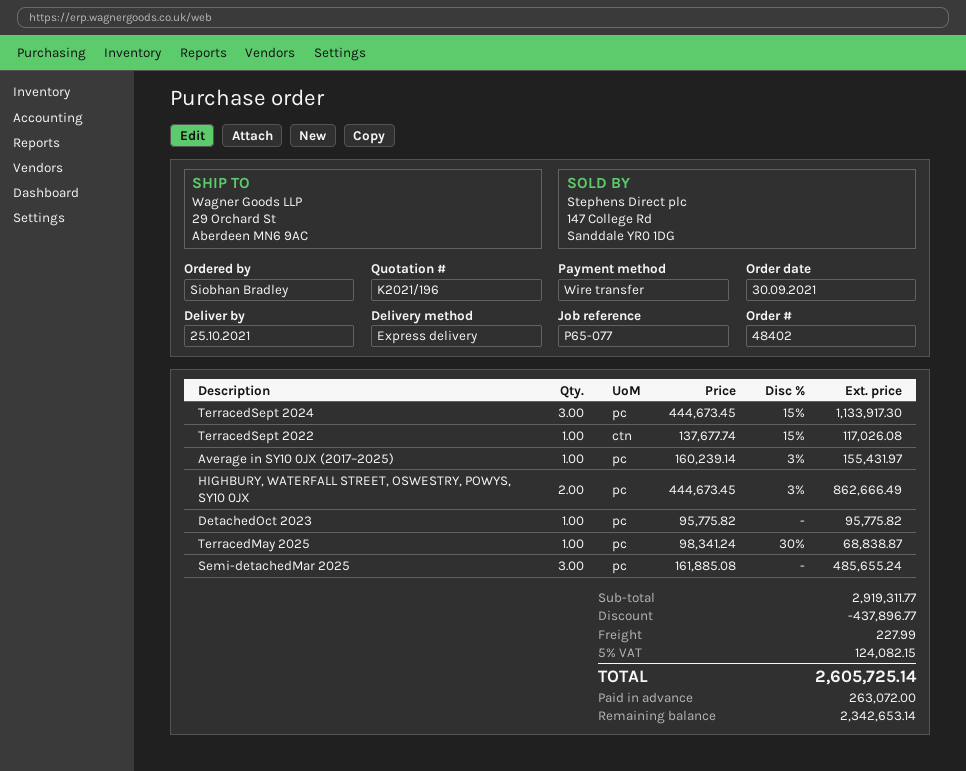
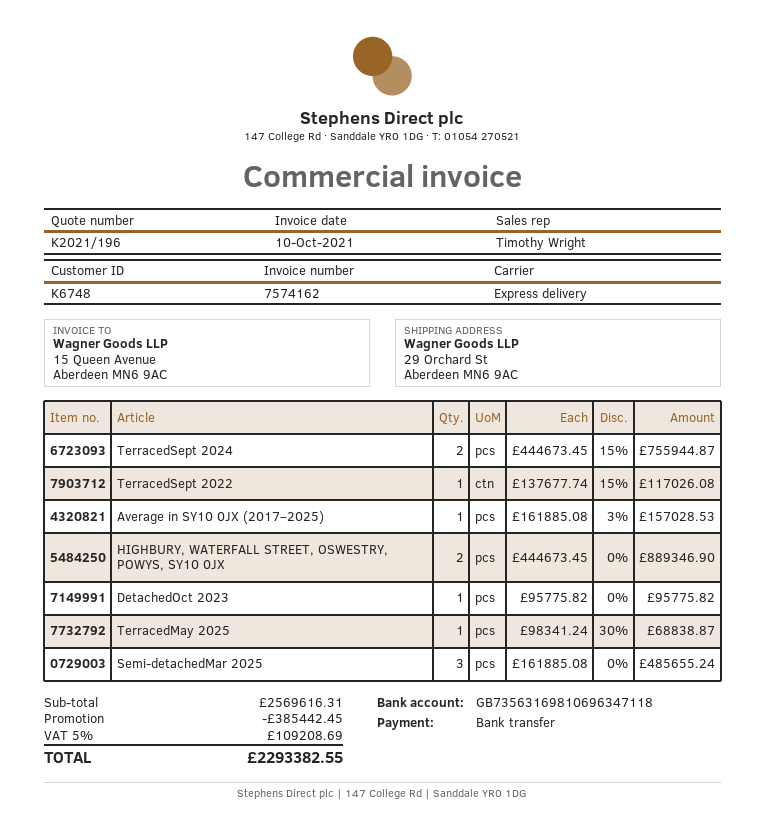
TerracedSept 2024: 3 x 444673.45 - 15% = 1133917.30 -> 2 x 444673.45 - 15% = 755944.87
Average in SY10 0JX (2017–2025): 1 x 160239.14 - 3% = 155431.97 -> 1 x 161885.08 - 3% = 157028.53
HIGHBURY, WATERFALL STREET, OSWESTRY, POWYS, SY10 0JX: 2 x 444673.45 - 3% = 862666.49 -> 2 x 444673.45 = 889346.90
subtotal: 2919311.77 -> 2569616.31
discount: 437896.77 -> 385442.45
shipping: 227.99 -> none
tax: 5% = 124082.15 -> 5% = 109208.69
total: 2605725.14 -> 2293382.55

